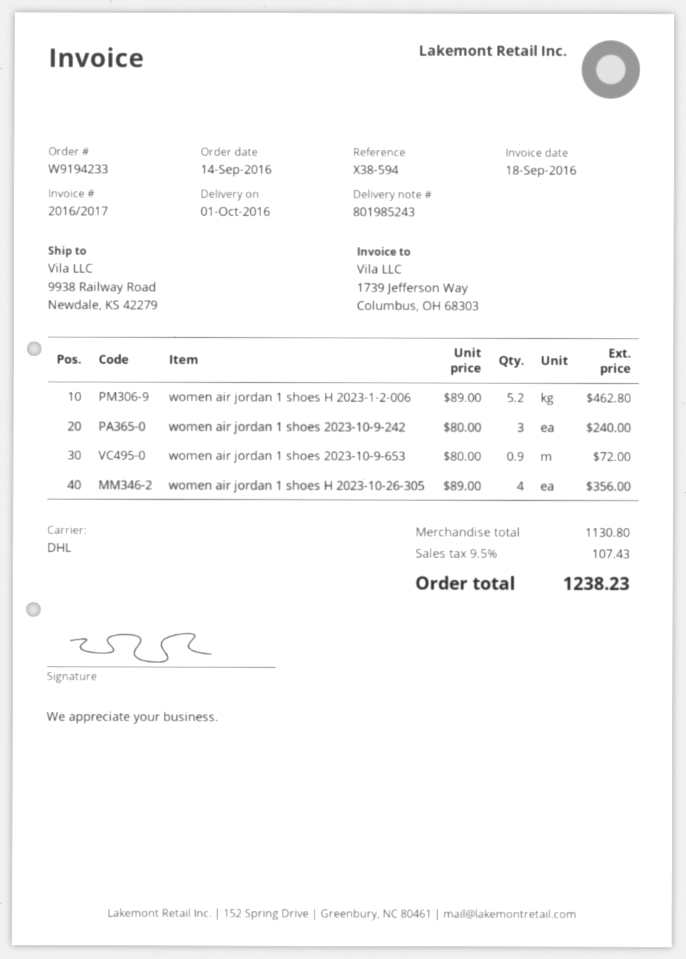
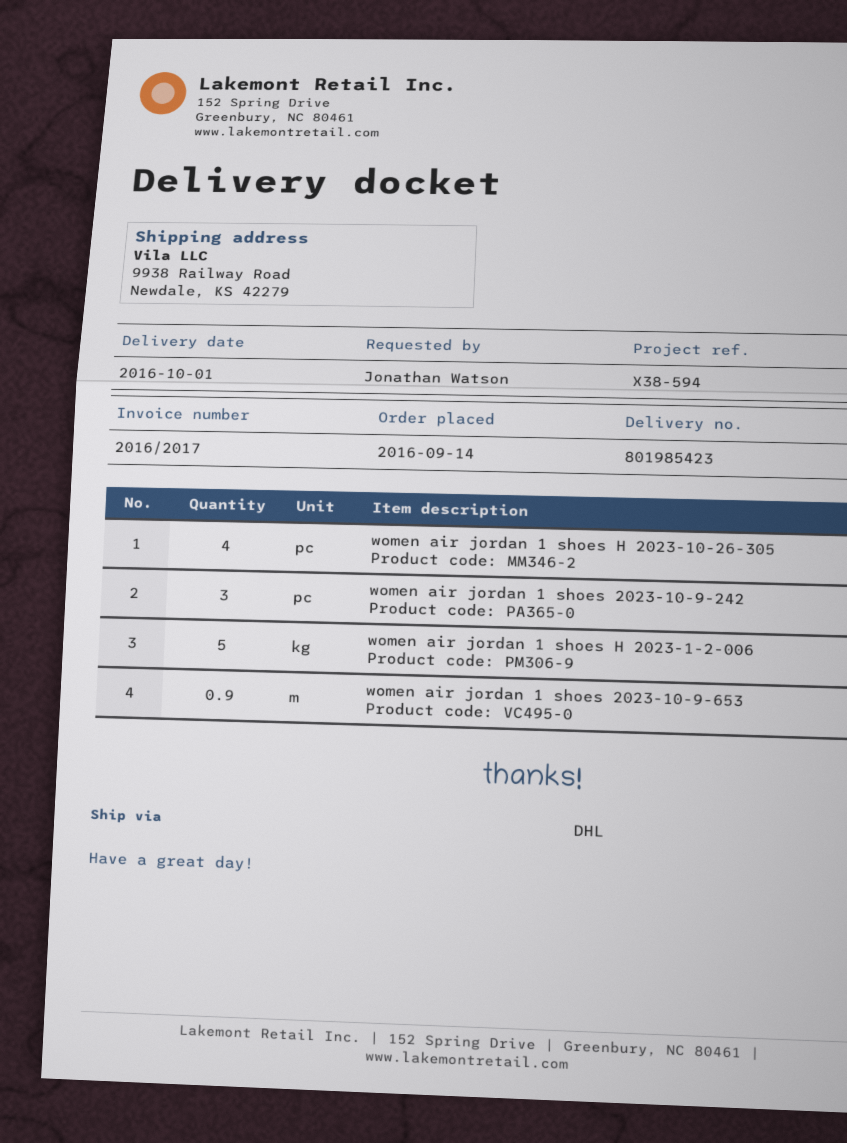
delivery note number: 801985243 -> 801985423
women air jordan 1 shoes H 2023-1-2-006: 5.2 -> 5

